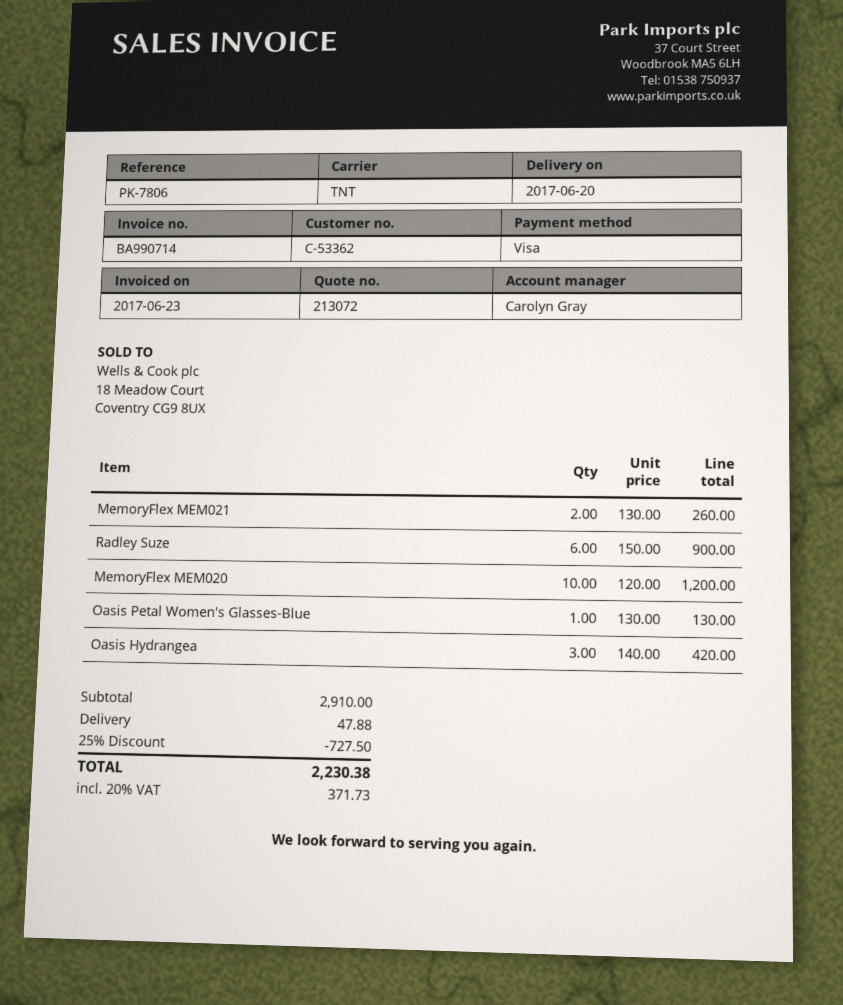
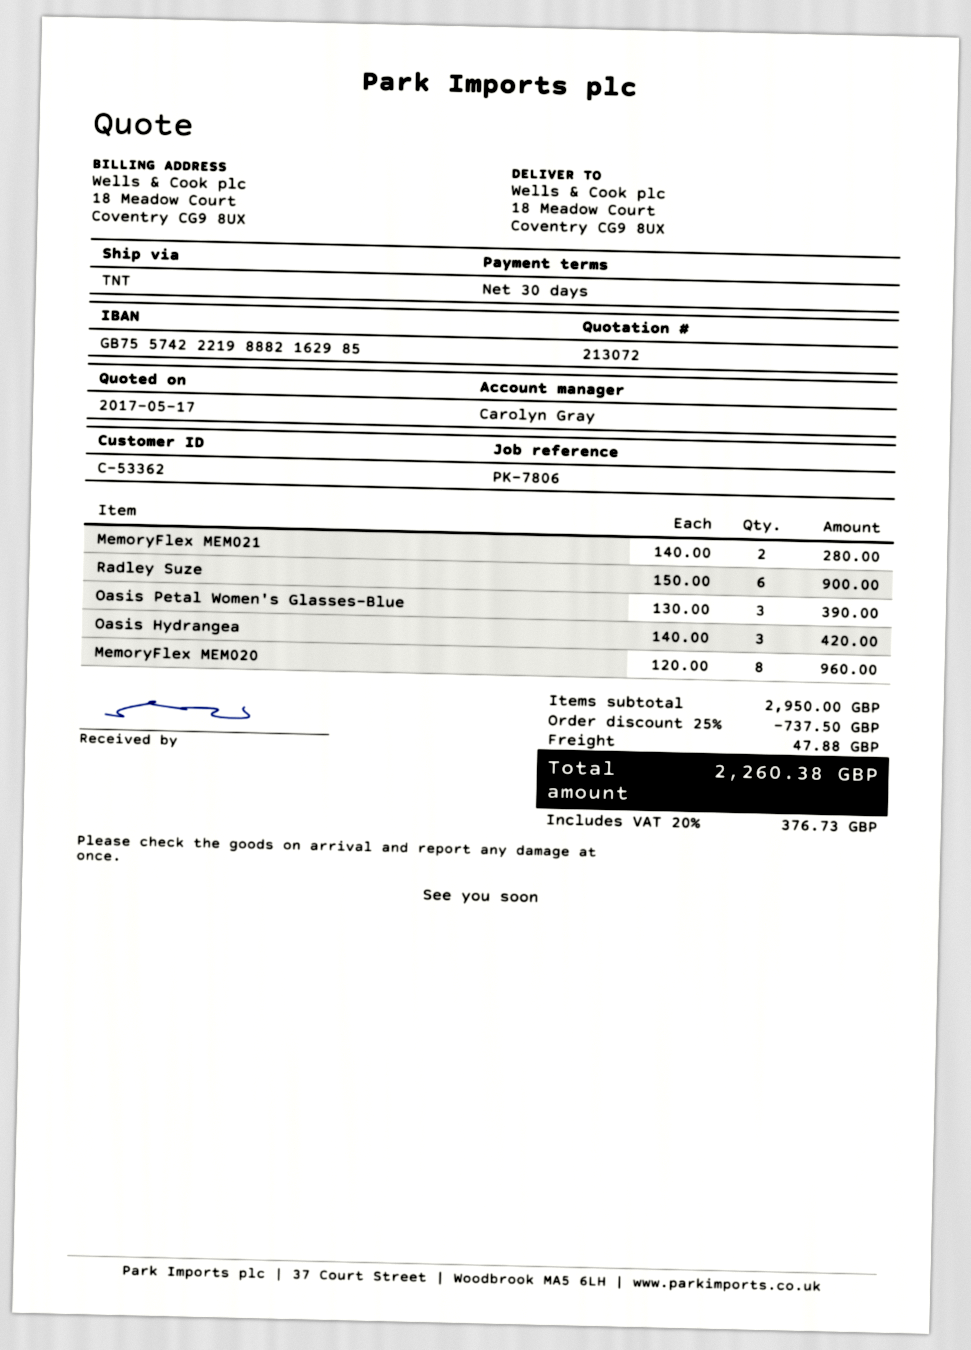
MemoryFlex MEM021: 2 x 130.00 = 260.00 -> 2 x 140.00 = 280.00
MemoryFlex MEM020: 10 x 120.00 = 1200.00 -> 8 x 120.00 = 960.00
Oasis Petal Women's Glasses-Blue: 1 x 130.00 = 130.00 -> 3 x 130.00 = 390.00
subtotal: 2910.00 -> 2950.00
discount: 25% = 727.50 -> 25% = 737.50
tax: 20% = 371.73 -> 20% = 376.73
total: 2230.38 -> 2260.38

